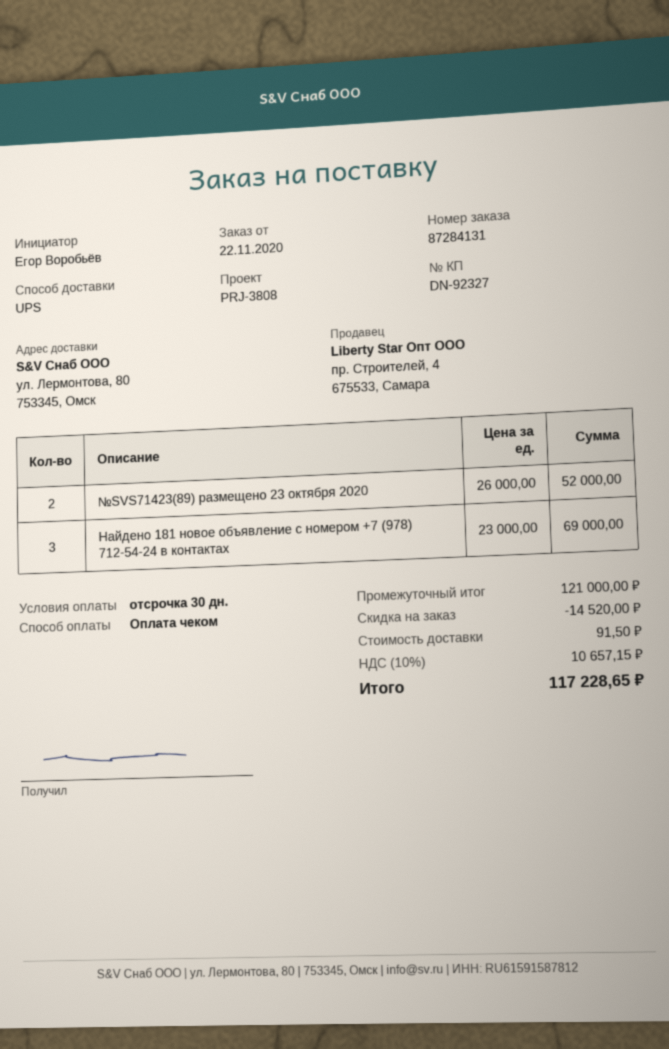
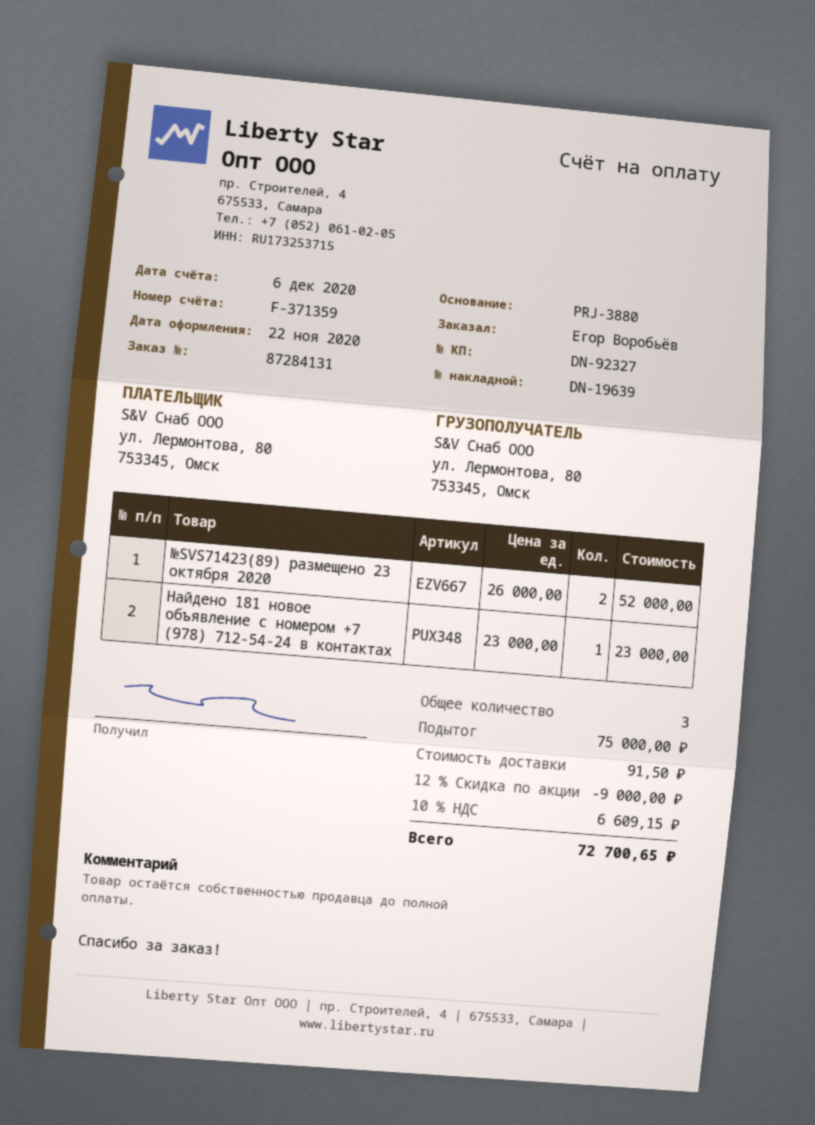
reference: PRJ-3808 -> PRJ-3880
Найдено 181 новое объявление с номером +7 (978) 712-54-24 в контактах: 3 x 23000.00 = 69000.00 -> 1 x 23000.00 = 23000.00
subtotal: 121000.00 -> 75000.00
discount: 14520.00 -> 9000.00
tax: 10% = 10657.15 -> 10% = 6609.15
total: 117228.65 -> 72700.65

